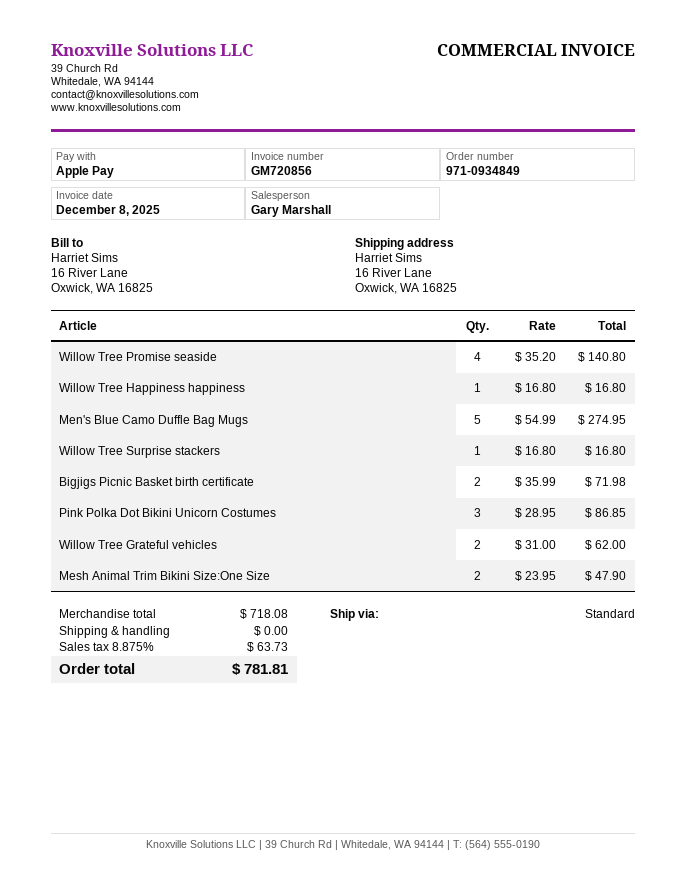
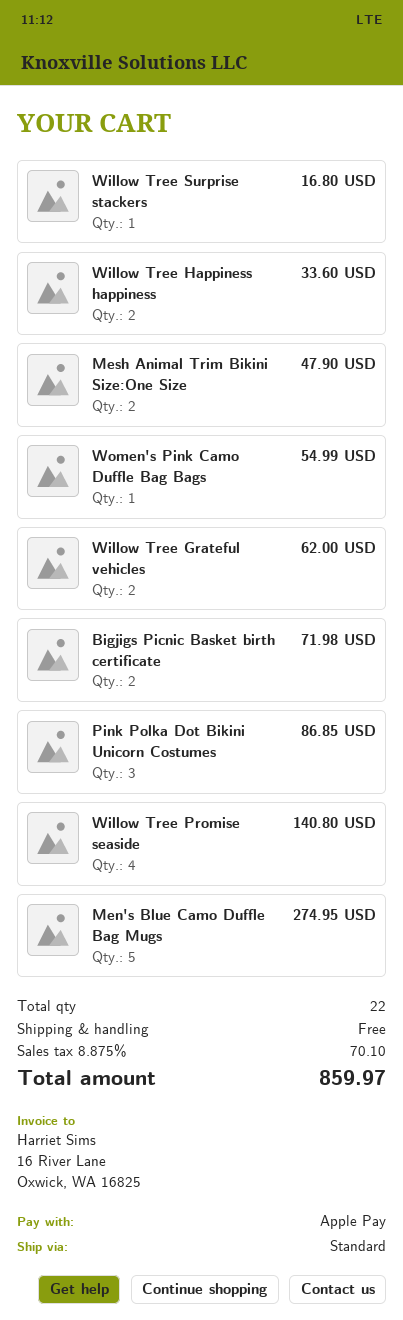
Willow Tree Happiness happiness: 1 for 16.80 -> 2 for 33.60
Women's Pink Camo Duffle Bag Bags: none -> 1 for 54.99
tax: 8.875% = 63.73 -> 8.875% = 70.10
total: 781.81 -> 859.97

